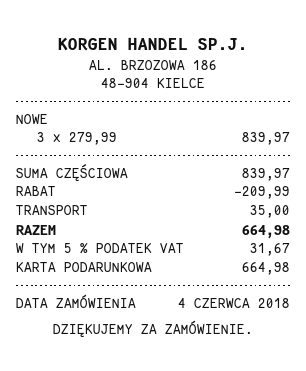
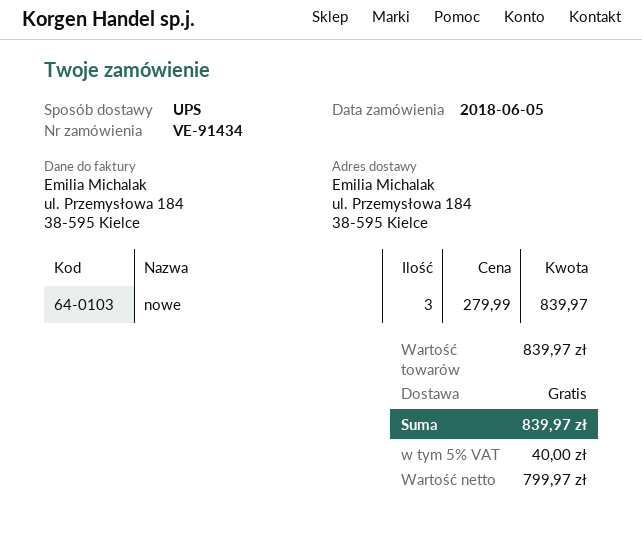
order date: 2018-06-04 -> 2018-06-05
discount: 209.99 -> none
shipping: 35.00 -> 0.00
tax: 5% = 31.67 -> 5% = 40.00
total: 664.98 -> 839.97

